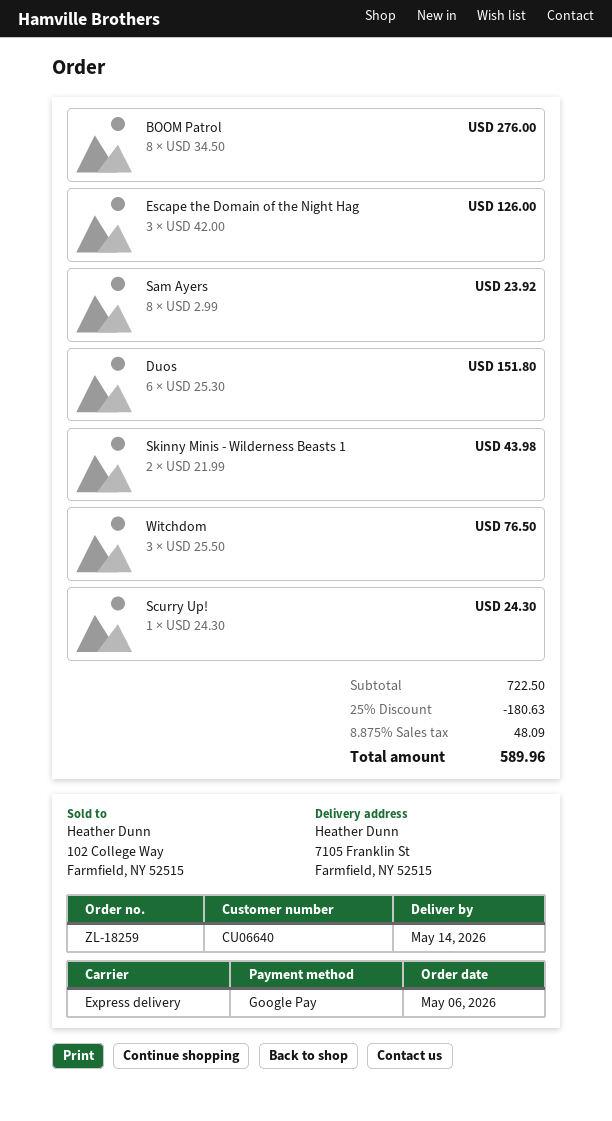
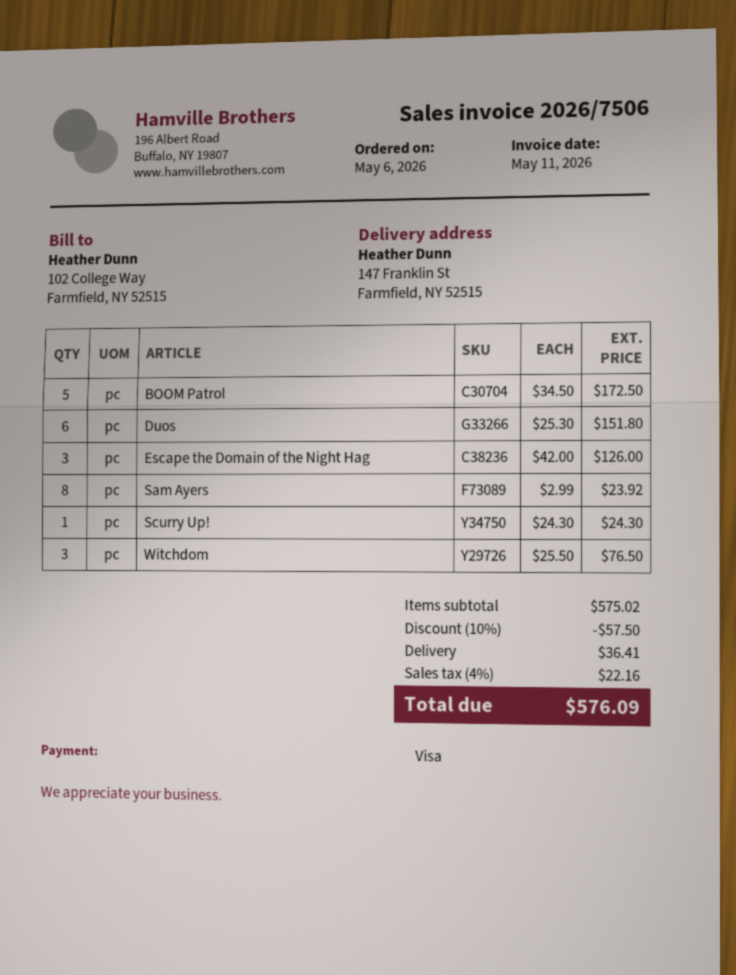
payment method: Google Pay -> Visa
ship to: 7105 Franklin St, Farmfield, NY 52515 -> 147 Franklin St, Farmfield, NY 52515
BOOM Patrol: 8 x 34.50 = 276.00 -> 5 x 34.50 = 172.50
Skinny Minis - Wilderness Beasts 1: 2 x 21.99 = 43.98 -> none
subtotal: 722.50 -> 575.02
discount: 25% = 180.63 -> 10% = 57.50
shipping: none -> 36.41
tax: 8.875% = 48.09 -> 4% = 22.16
total: 589.96 -> 576.09

